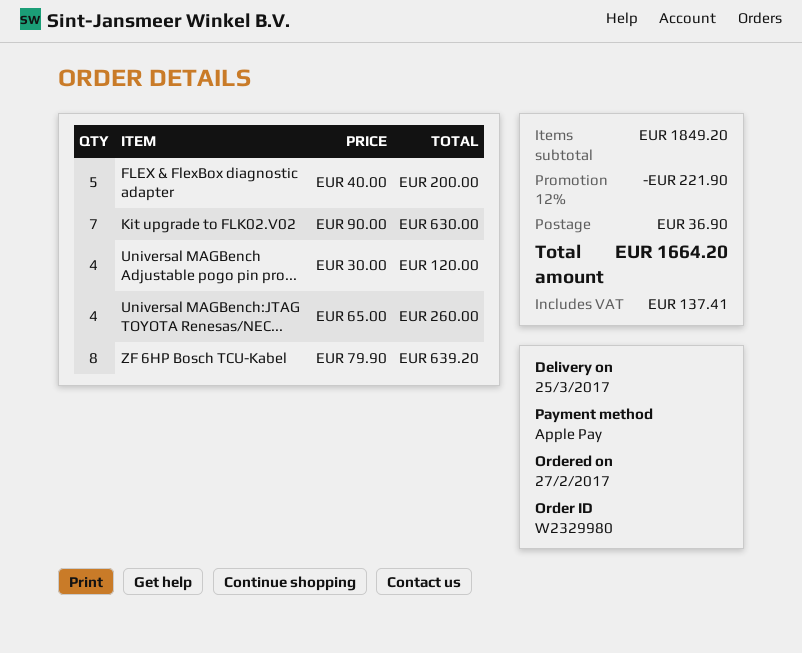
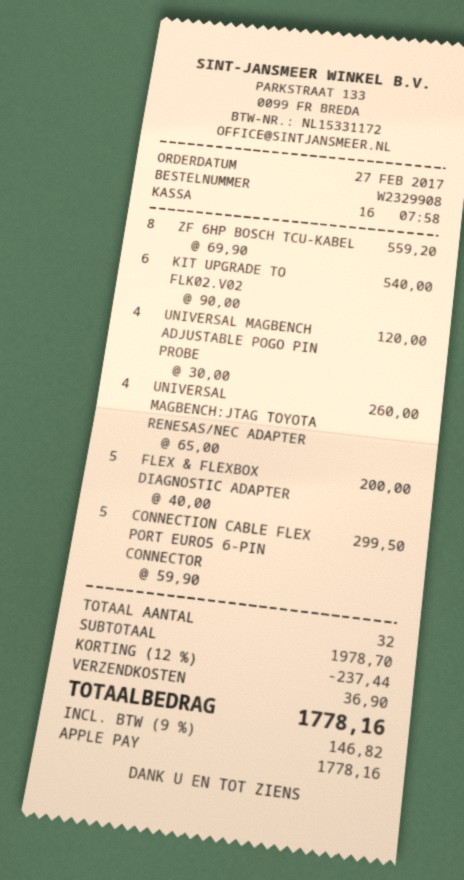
order number: W2329980 -> W2329908
Kit upgrade to FLK02.V02: 7 x 90.00 = 630.00 -> 6 x 90.00 = 540.00
ZF 6HP Bosch TCU-Kabel: 8 x 79.90 = 639.20 -> 8 x 69.90 = 559.20
CONNECTION CABLE FLEX PORT EURO5 6-PIN CONNECTOR: none -> 5 x 59.90 = 299.50
subtotal: 1849.20 -> 1978.70
discount: 12% = 221.90 -> 12% = 237.44
tax: 137.41 -> 146.82
total: 1664.20 -> 1778.16

